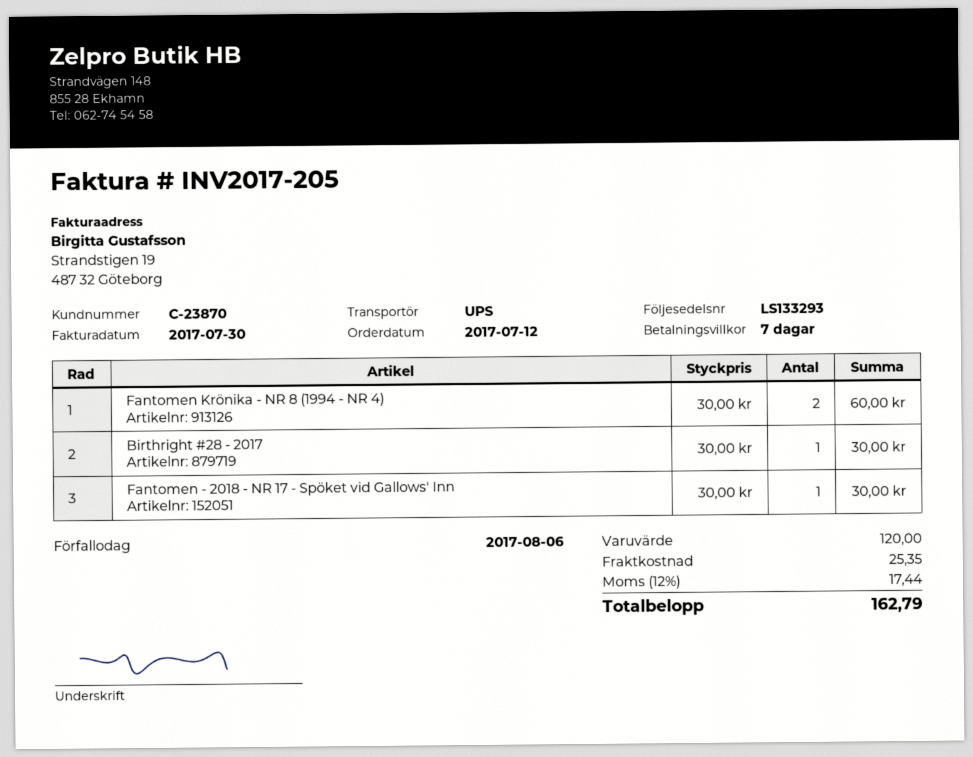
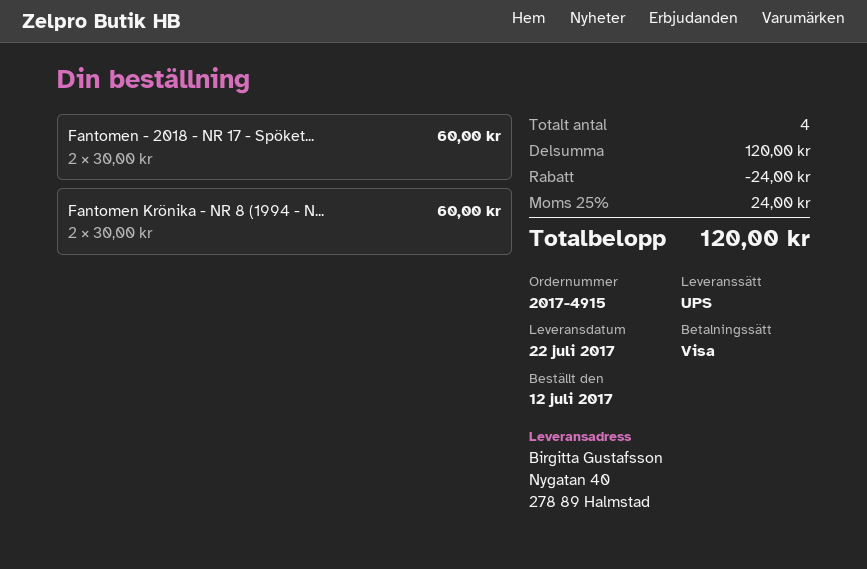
Birthright #28 - 2017: 1 x 30.00 = 30.00 -> none
Fantomen - 2018 - NR 17 - Spöket vid Gallows' Inn: 1 x 30.00 = 30.00 -> 2 x 30.00 = 60.00
discount: none -> 24.00
shipping: 25.35 -> none
tax: 12% = 17.44 -> 25% = 24.00
total: 162.79 -> 120.00

